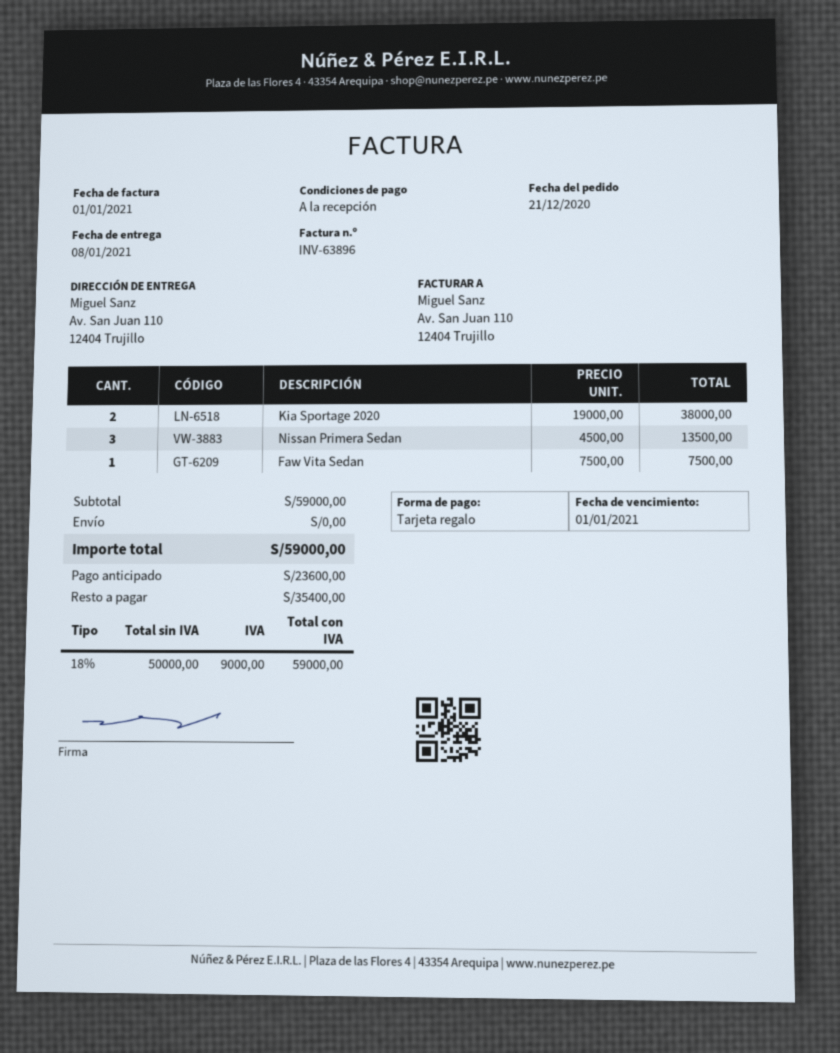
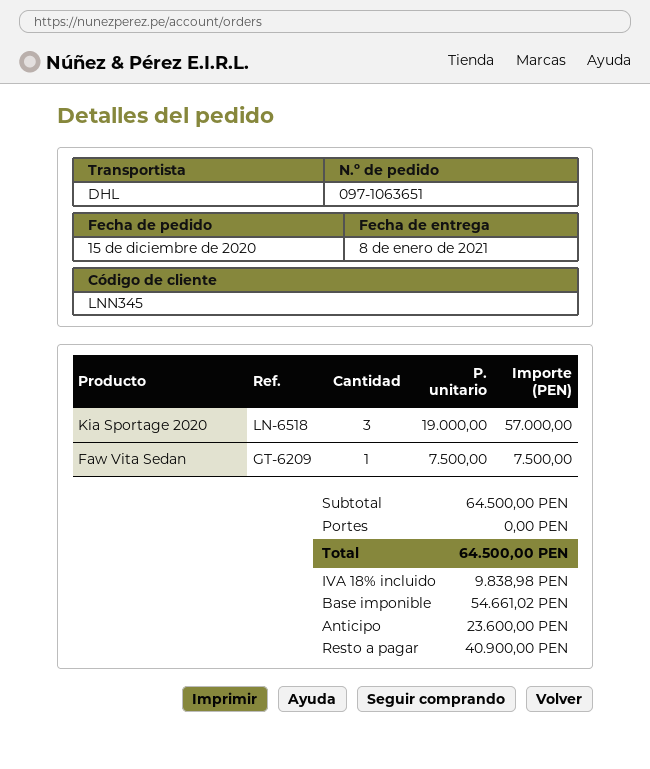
order date: 2020-12-21 -> 2020-12-15
Kia Sportage 2020: 2 x 19000.00 = 38000.00 -> 3 x 19000.00 = 57000.00
Nissan Primera Sedan: 3 x 4500.00 = 13500.00 -> none
subtotal: 59000.00 -> 64500.00
net: 50000.00 -> 54661.02
tax: 18% = 9000.00 -> 18% = 9838.98
total: 59000.00 -> 64500.00
balance: 35400.00 -> 40900.00

